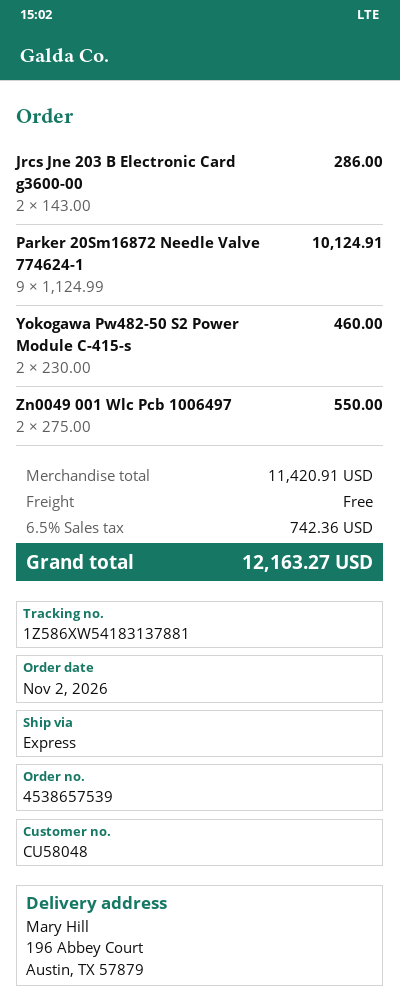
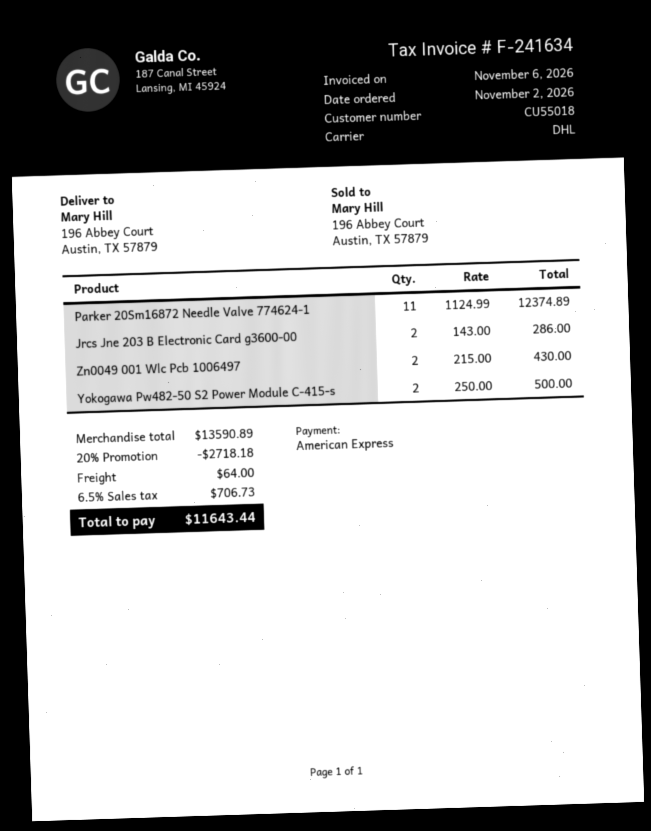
customer number: CU58048 -> CU55018
shipping method: express -> DHL
Parker 20Sm16872 Needle Valve 774624-1: 9 x 1124.99 = 10124.91 -> 11 x 1124.99 = 12374.89
Yokogawa Pw482-50 S2 Power Module C-415-s: 2 x 230.00 = 460.00 -> 2 x 250.00 = 500.00
Zn0049 001 Wlc Pcb 1006497: 2 x 275.00 = 550.00 -> 2 x 215.00 = 430.00
subtotal: 11420.91 -> 13590.89
discount: none -> 20% = 2718.18
shipping: 0.00 -> 64.00
tax: 6.5% = 742.36 -> 6.5% = 706.73
total: 12163.27 -> 11643.44

